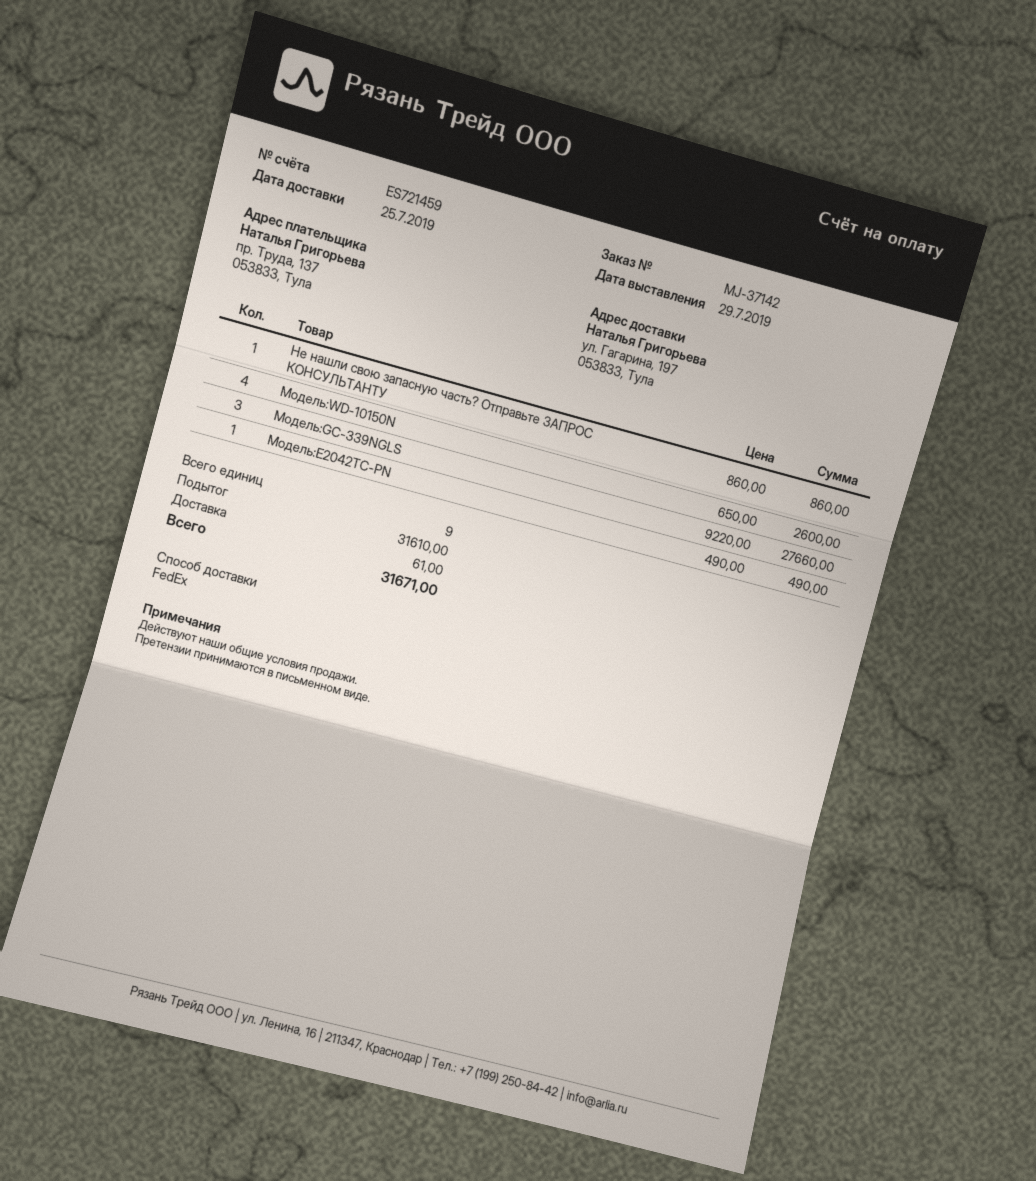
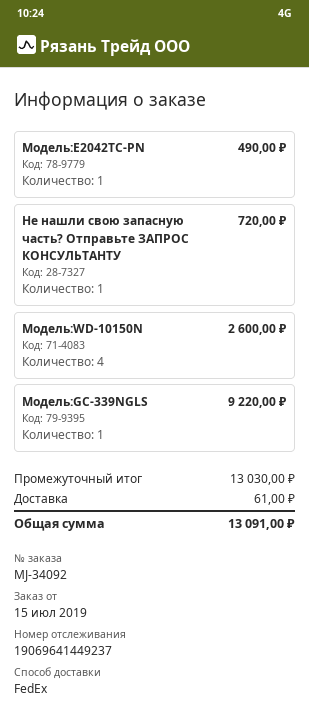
order number: MJ-37142 -> MJ-34092
Не нашли свою запасную часть? Отправьте ЗАПРОС КОНСУЛЬТАНТУ: 1 for 860.00 -> 1 for 720.00
Модель:GC-339NGLS: 3 for 27660.00 -> 1 for 9220.00
subtotal: 31610.00 -> 13030.00
total: 31671.00 -> 13091.00

